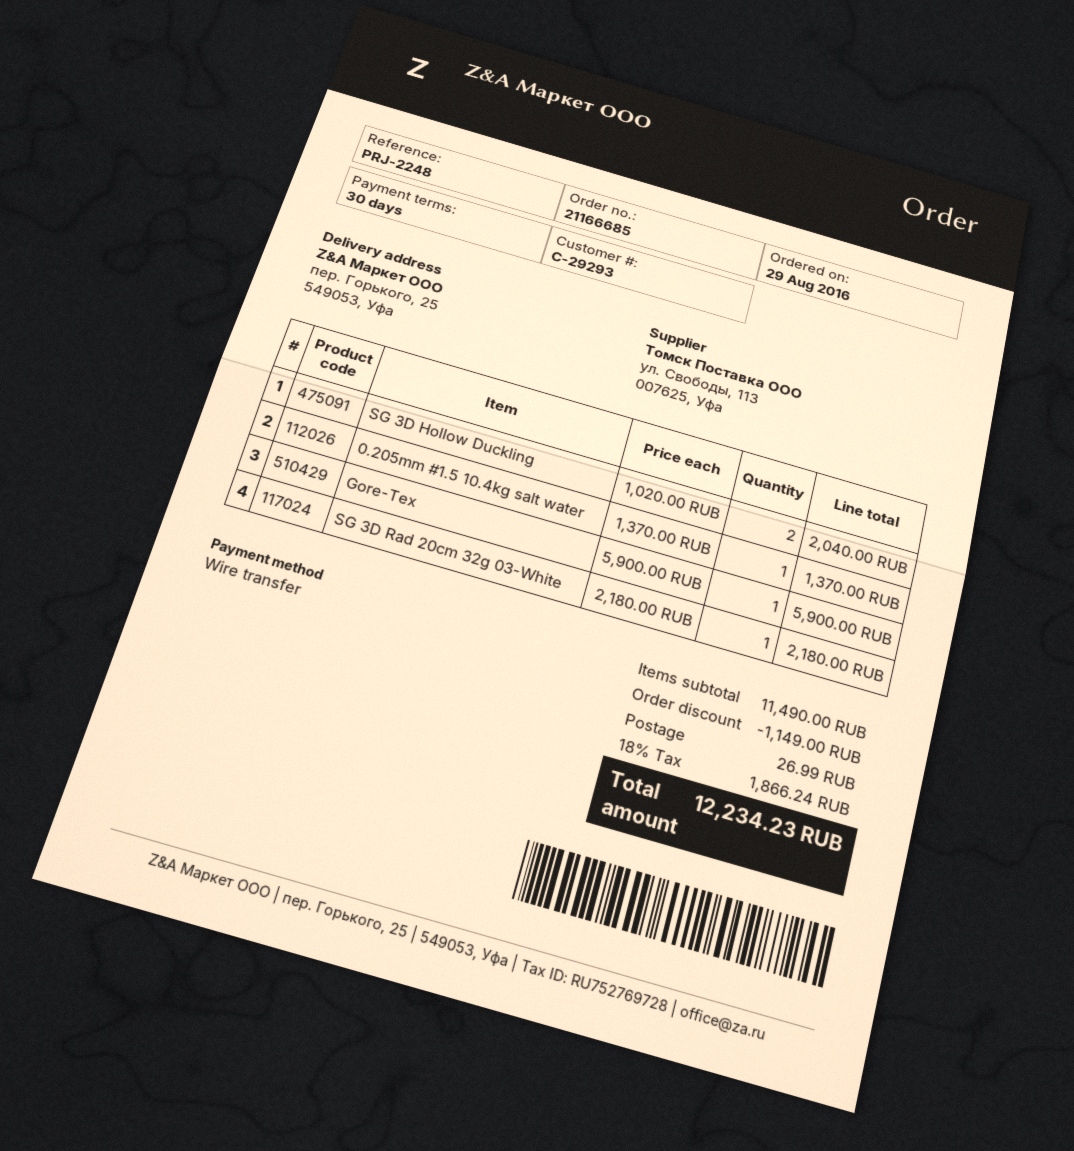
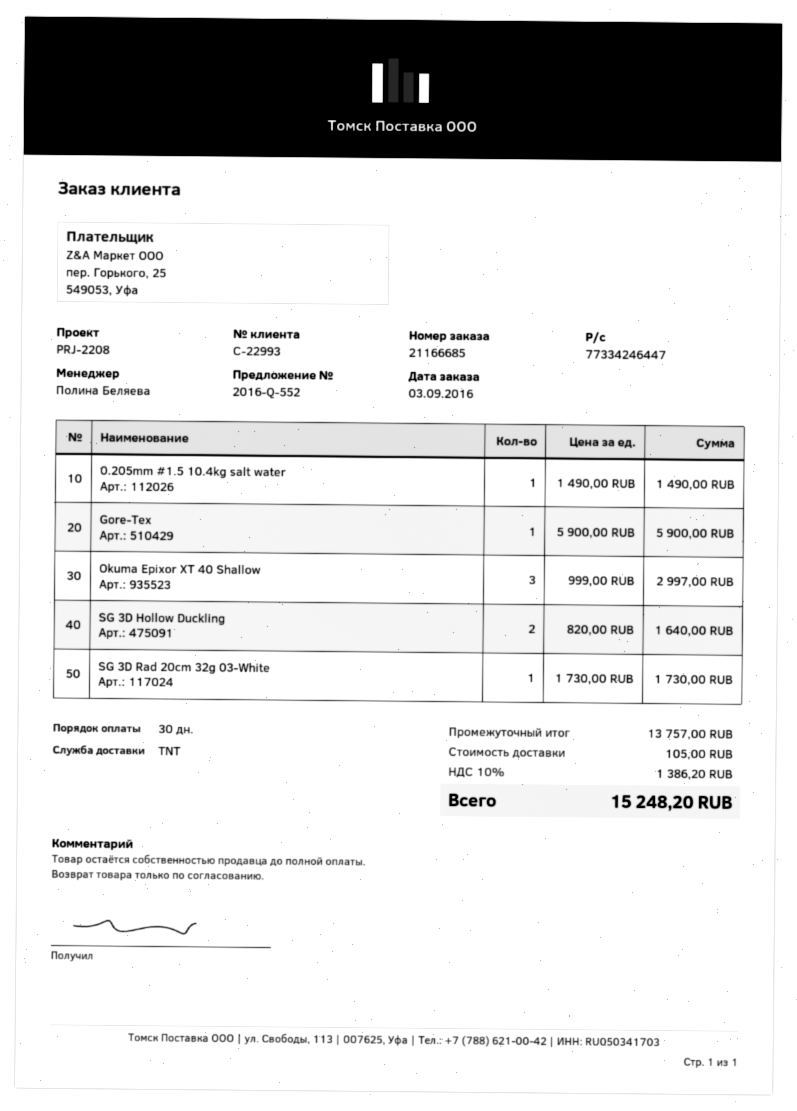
order date: 2016-08-29 -> 2016-09-03
customer number: C-29293 -> C-22993
reference: PRJ-2248 -> PRJ-2208
SG 3D Hollow Duckling: 2 x 1020.00 = 2040.00 -> 2 x 820.00 = 1640.00
0.205mm #1.5 10.4kg salt water: 1 x 1370.00 = 1370.00 -> 1 x 1490.00 = 1490.00
SG 3D Rad 20cm 32g 03-White: 1 x 2180.00 = 2180.00 -> 1 x 1730.00 = 1730.00
Okuma Epixor XT 40 Shallow: none -> 3 x 999.00 = 2997.00
subtotal: 11490.00 -> 13757.00
discount: 1149.00 -> none
shipping: 26.99 -> 105.00
tax: 18% = 1866.24 -> 10% = 1386.20
total: 12234.23 -> 15248.20

